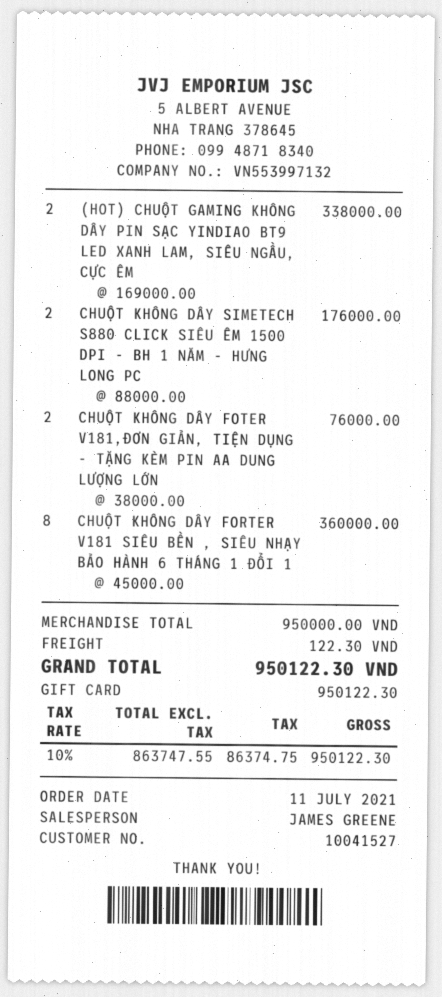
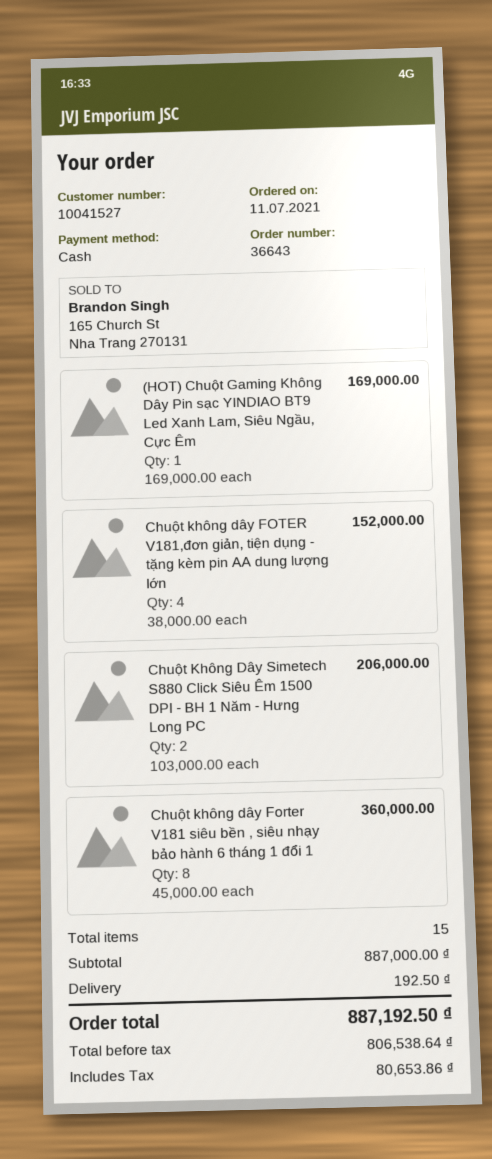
payment method: gift card -> cash
(HOT) CHUỘT GAMING KHÔNG DÂY PIN SẠC YINDIAO BT9 LED XANH LAM, SIÊU NGẦU, CỰC ÊM: 2 x 169000.00 = 338000.00 -> 1 x 169000.00 = 169000.00
CHUỘT KHÔNG DÂY SIMETECH S880 CLICK SIÊU ÊM 1500 DPI - BH 1 NĂM - HƯNG LONG PC: 2 x 88000.00 = 176000.00 -> 2 x 103000.00 = 206000.00
CHUỘT KHÔNG DÂY FOTER V181,ĐƠN GIẢN, TIỆN DỤNG - TẶNG KÈM PIN AA DUNG LƯỢNG LỚN: 2 x 38000.00 = 76000.00 -> 4 x 38000.00 = 152000.00
subtotal: 950000.00 -> 887000.00
shipping: 122.30 -> 192.50
net: 863747.55 -> 806538.64
tax: 86374.75 -> 80653.86
total: 950122.30 -> 887192.50

